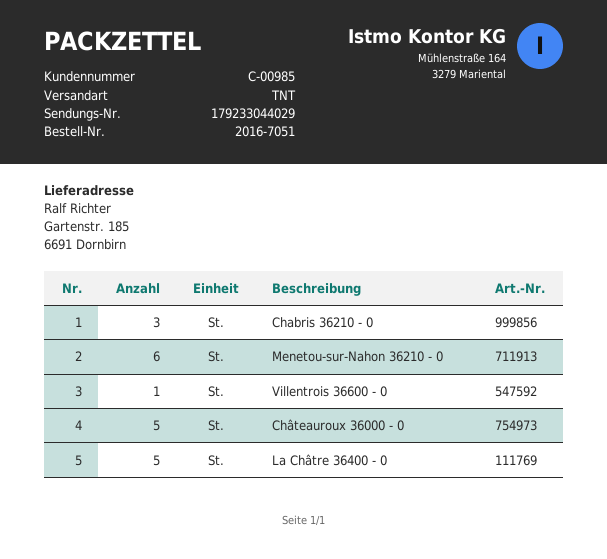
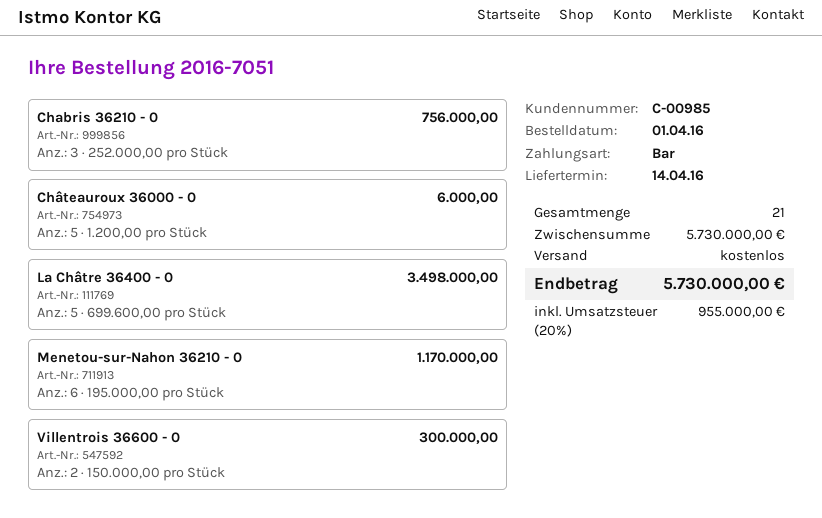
Villentrois 36600 - 0: 1 -> 2

